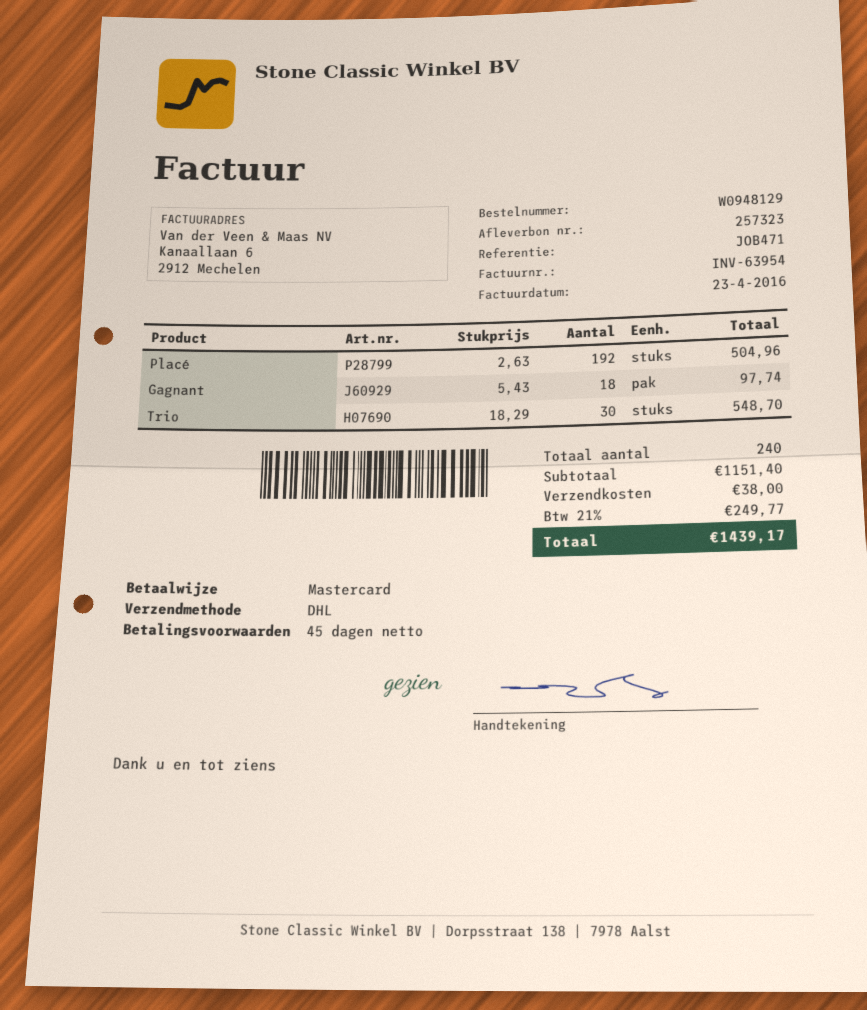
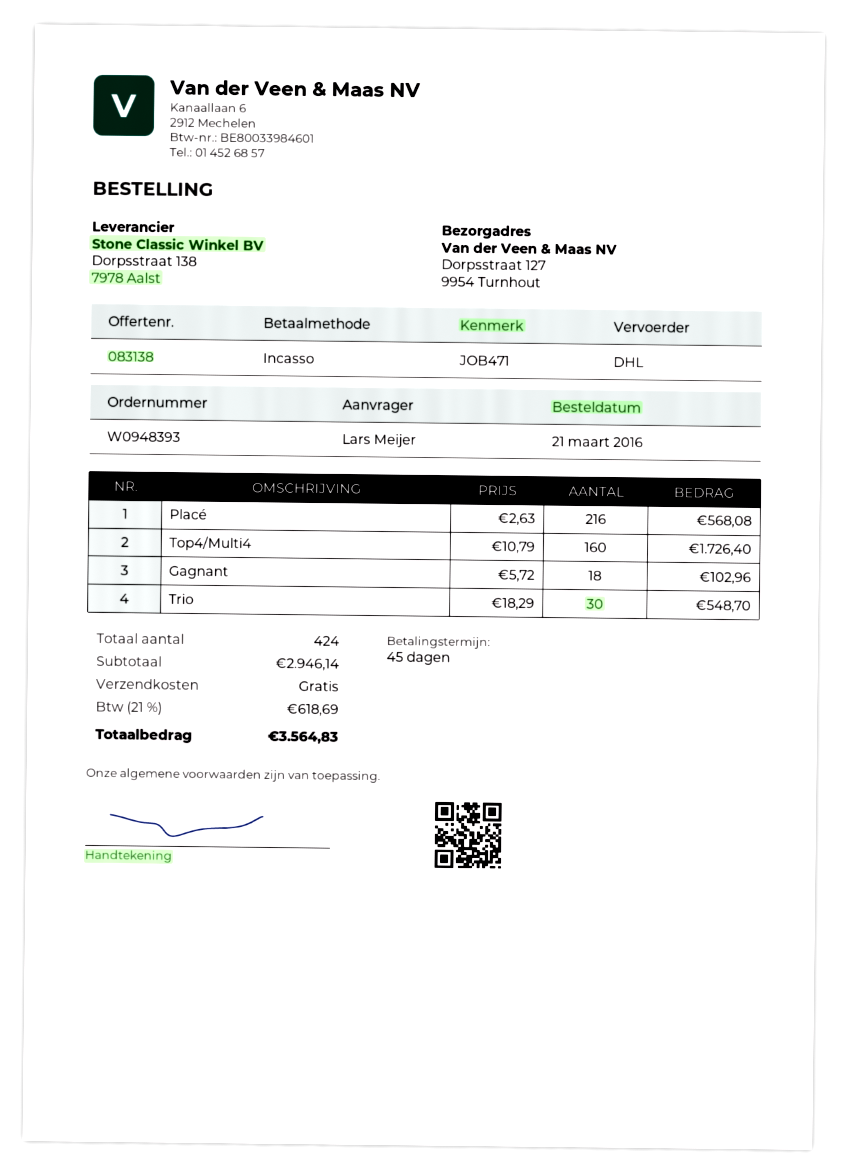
order number: W0948129 -> W0948393
payment method: Mastercard -> direct debit
Placé: 192 x 2.63 = 504.96 -> 216 x 2.63 = 568.08
Gagnant: 18 x 5.43 = 97.74 -> 18 x 5.72 = 102.96
Top4/Multi4: none -> 160 x 10.79 = 1726.40
total quantity: 240 -> 424
subtotal: 1151.40 -> 2946.14
shipping: 38.00 -> 0.00
tax: 21% = 249.77 -> 21% = 618.69
total: 1439.17 -> 3564.83

